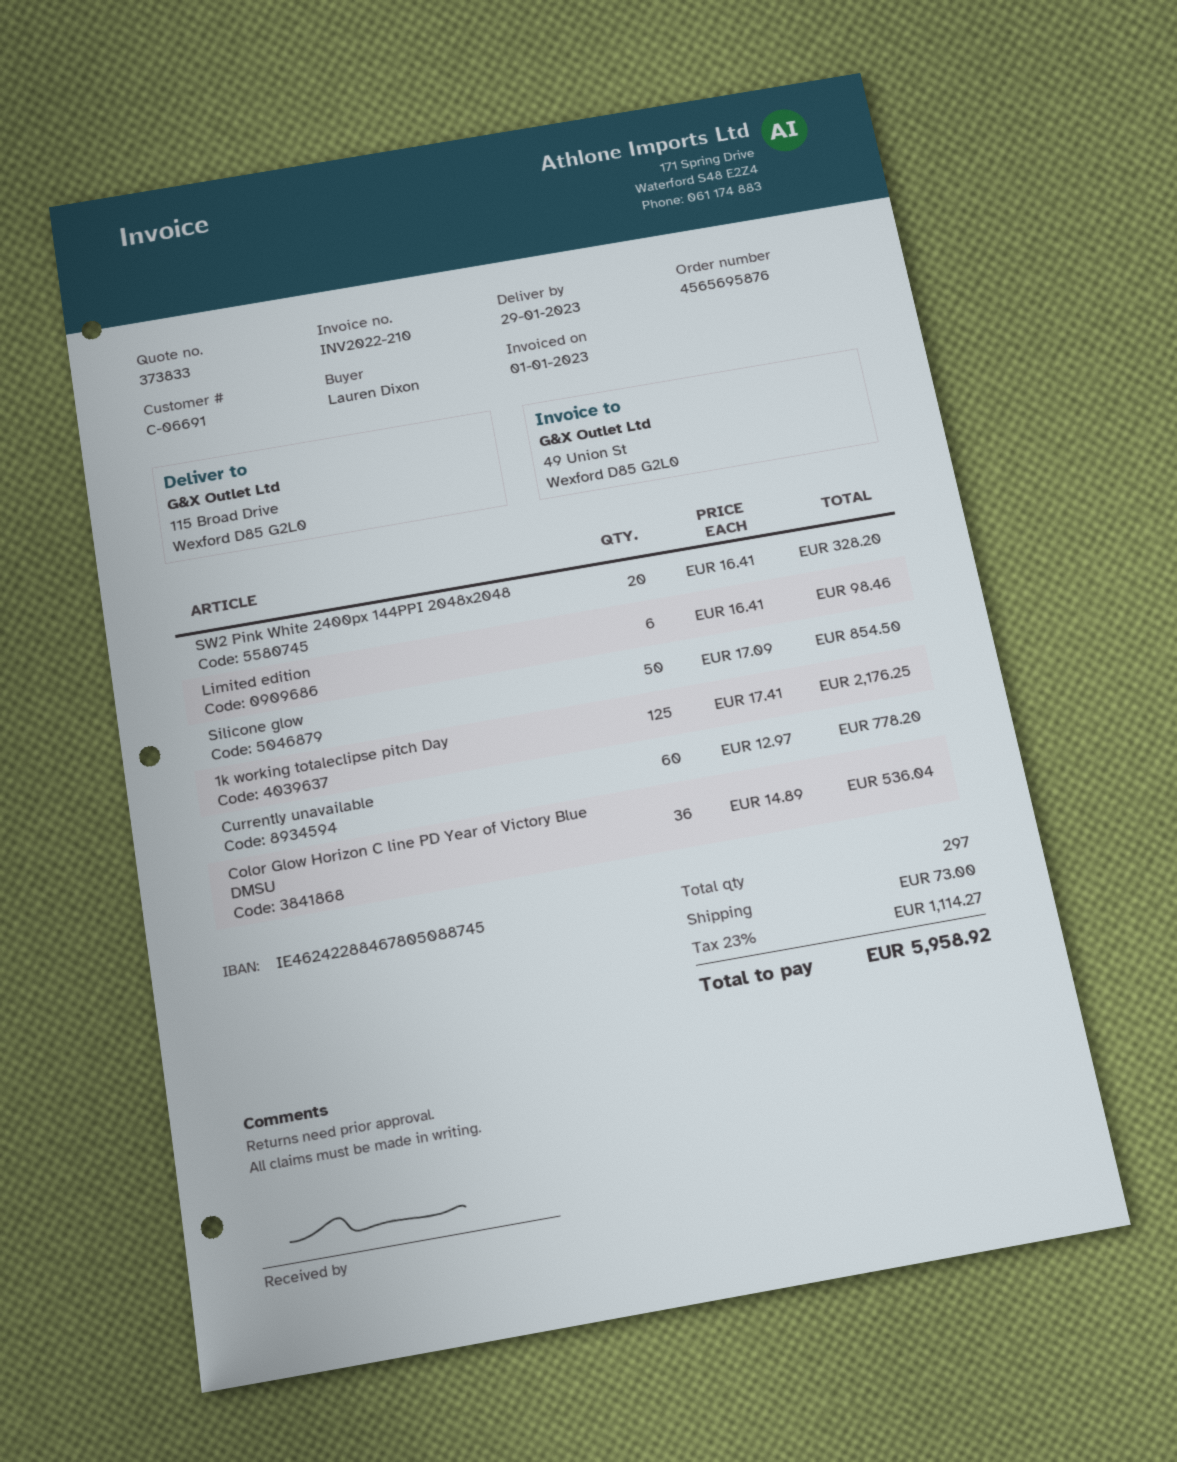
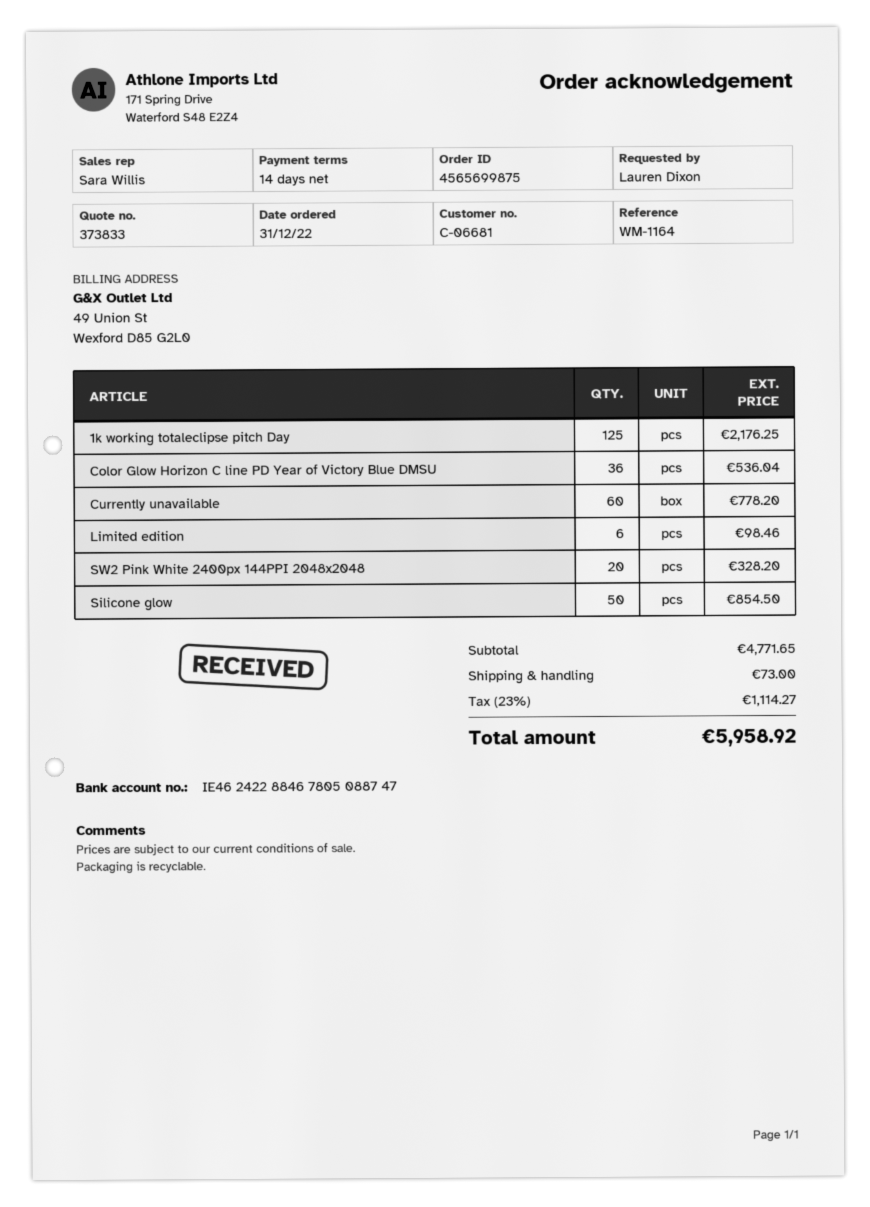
order number: 4565695876 -> 4565699875
customer number: C-06691 -> C-06681
bank account: IE46242288467805088745 -> IE46242288467805088747

